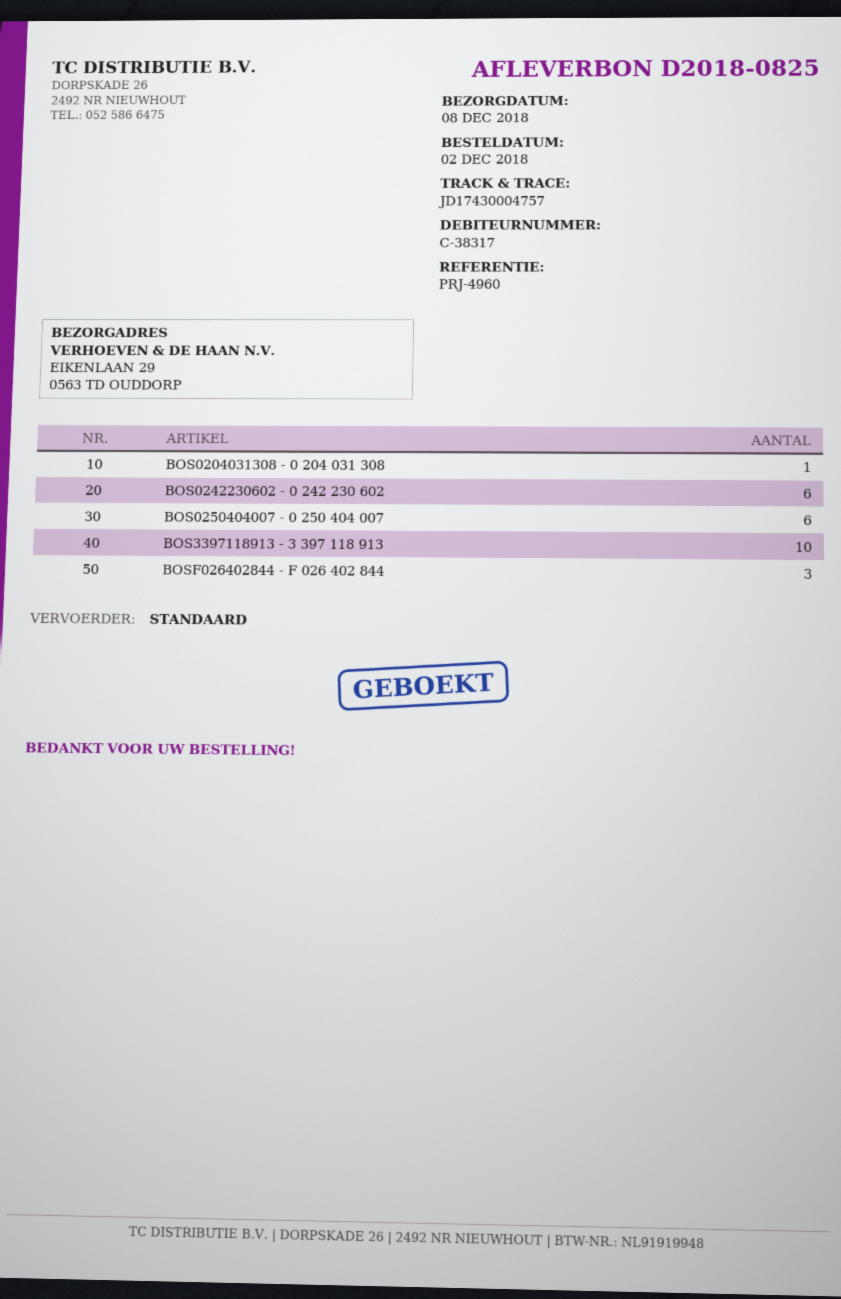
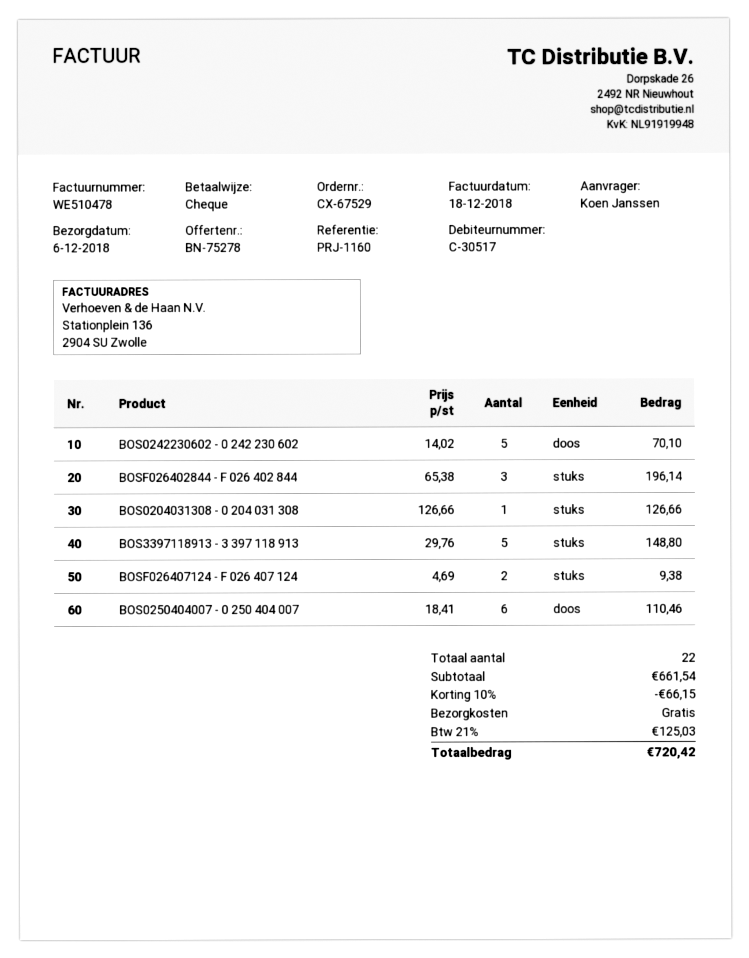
delivery date: 2018-12-08 -> 2018-12-06
customer number: C-38317 -> C-30517
reference: PRJ-4960 -> PRJ-1160
BOS0242230602 - 0 242 230 602: 6 -> 5
BOS3397118913 - 3 397 118 913: 10 -> 5
BOSF026407124 - F 026 407 124: none -> 2

